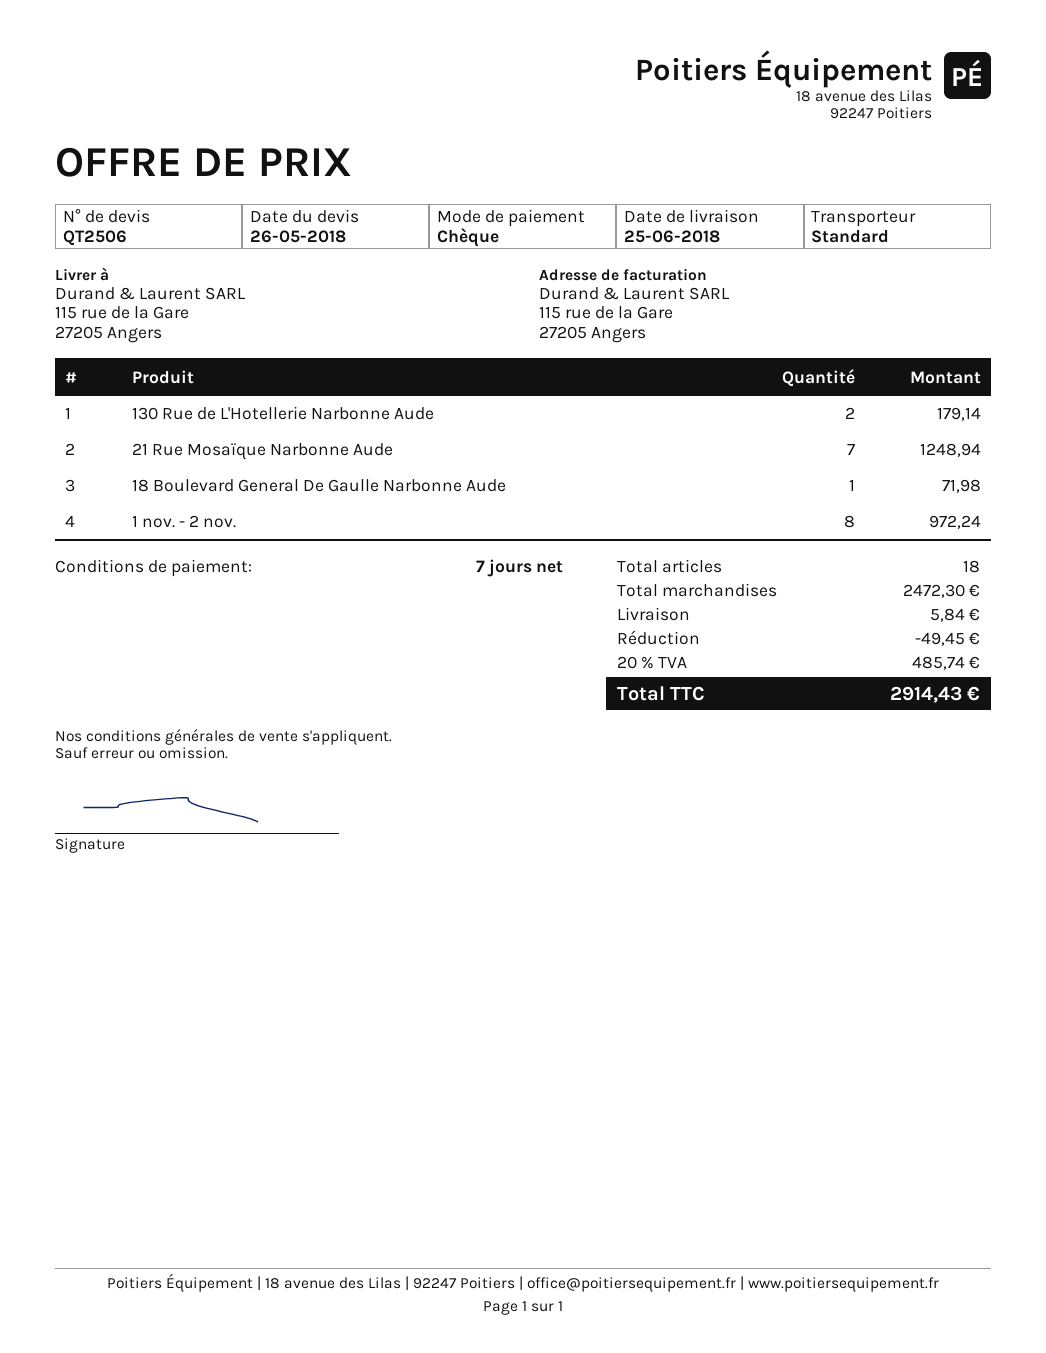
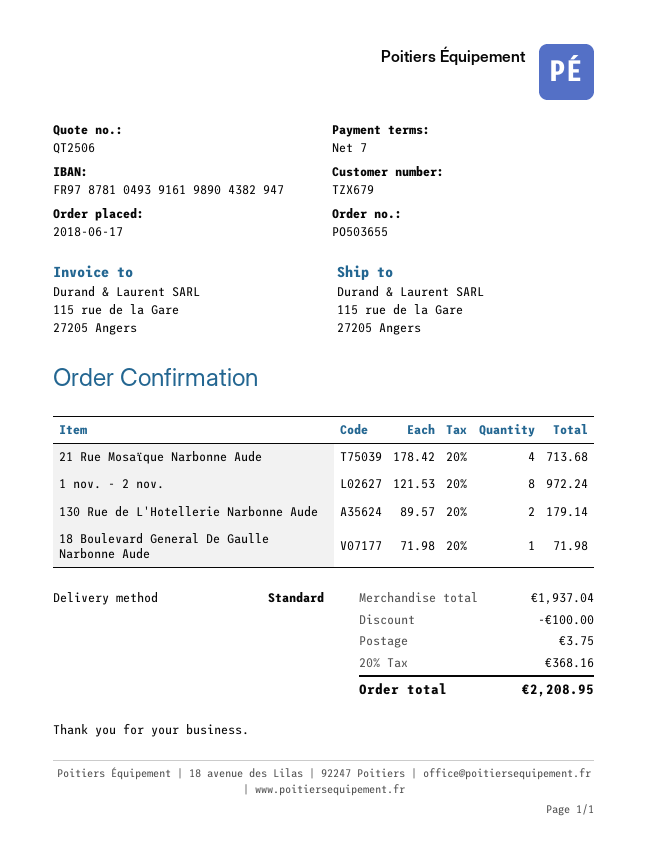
21 Rue Mosaïque Narbonne Aude: 7 for 1248.94 -> 4 for 713.68
subtotal: 2472.30 -> 1937.04
discount: 49.45 -> 100.00
shipping: 5.84 -> 3.75
tax: 20% = 485.74 -> 20% = 368.16
total: 2914.43 -> 2208.95

